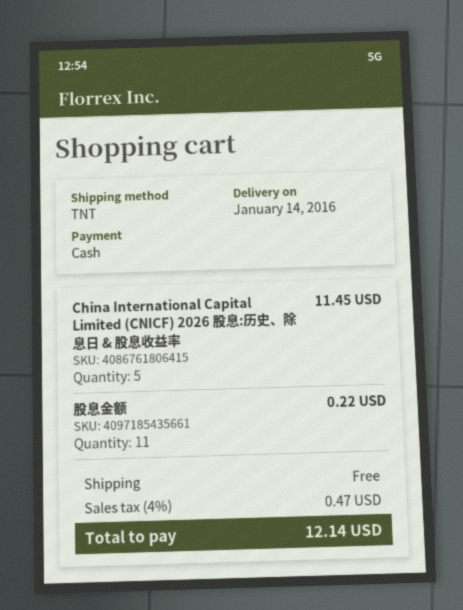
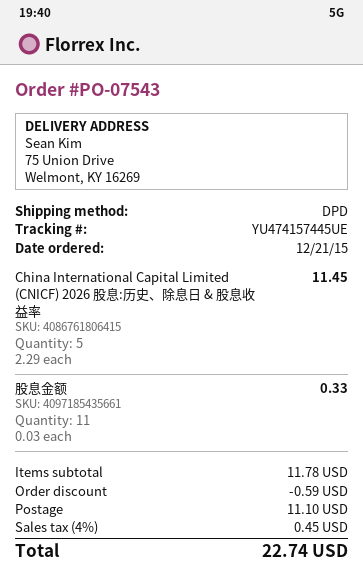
shipping method: TNT -> DPD
股息金额: 11 for 0.22 -> 11 for 0.33
discount: none -> 0.59
shipping: 0.00 -> 11.10
tax: 4% = 0.47 -> 4% = 0.45
total: 12.14 -> 22.74

